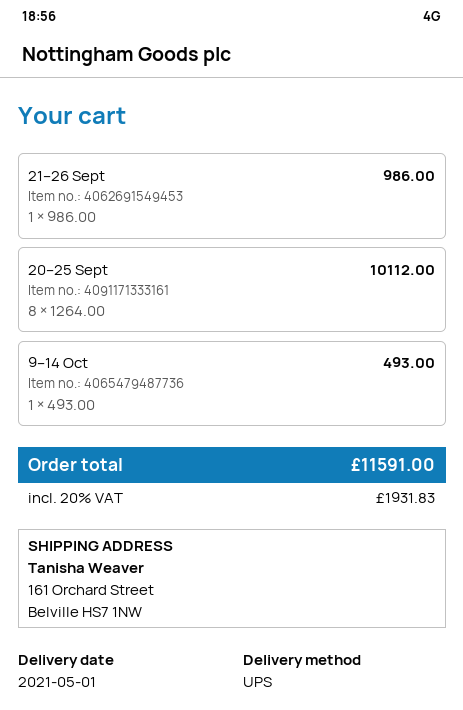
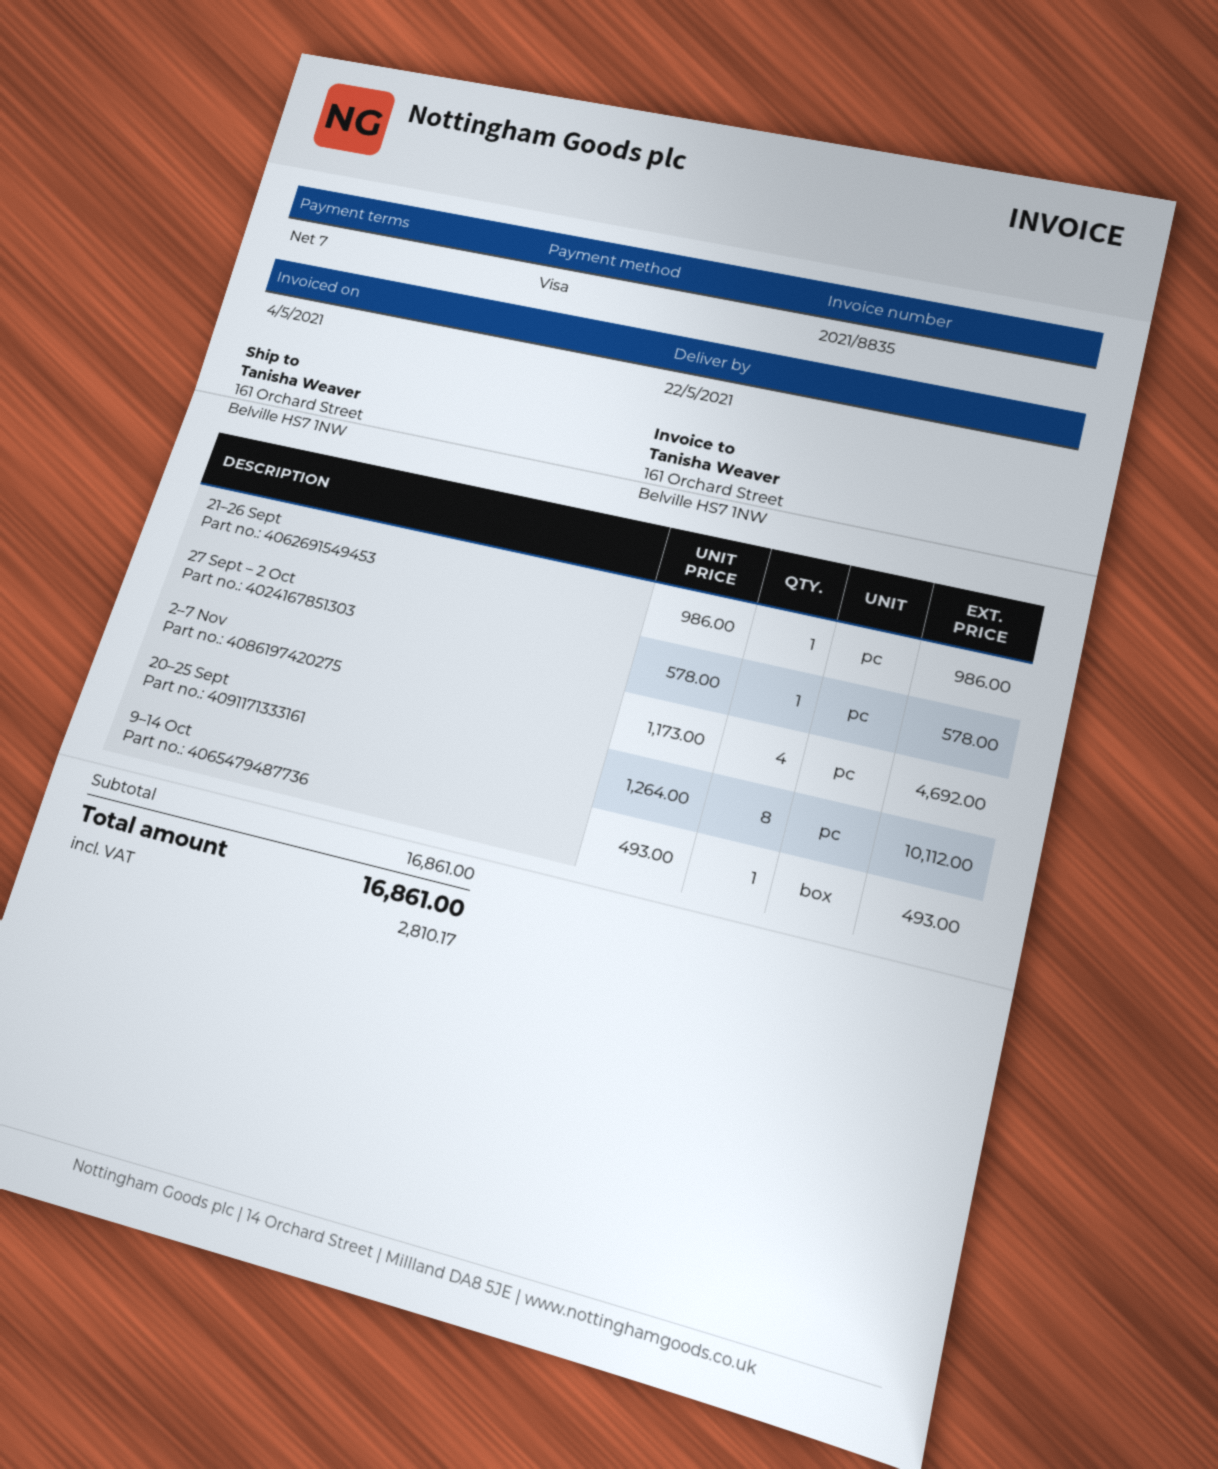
delivery date: 2021-05-01 -> 2021-05-22
27 Sept – 2 Oct: none -> 1 x 578.00 = 578.00
2–7 Nov: none -> 4 x 1173.00 = 4692.00
tax: 1931.83 -> 2810.17
total: 11591.00 -> 16861.00

